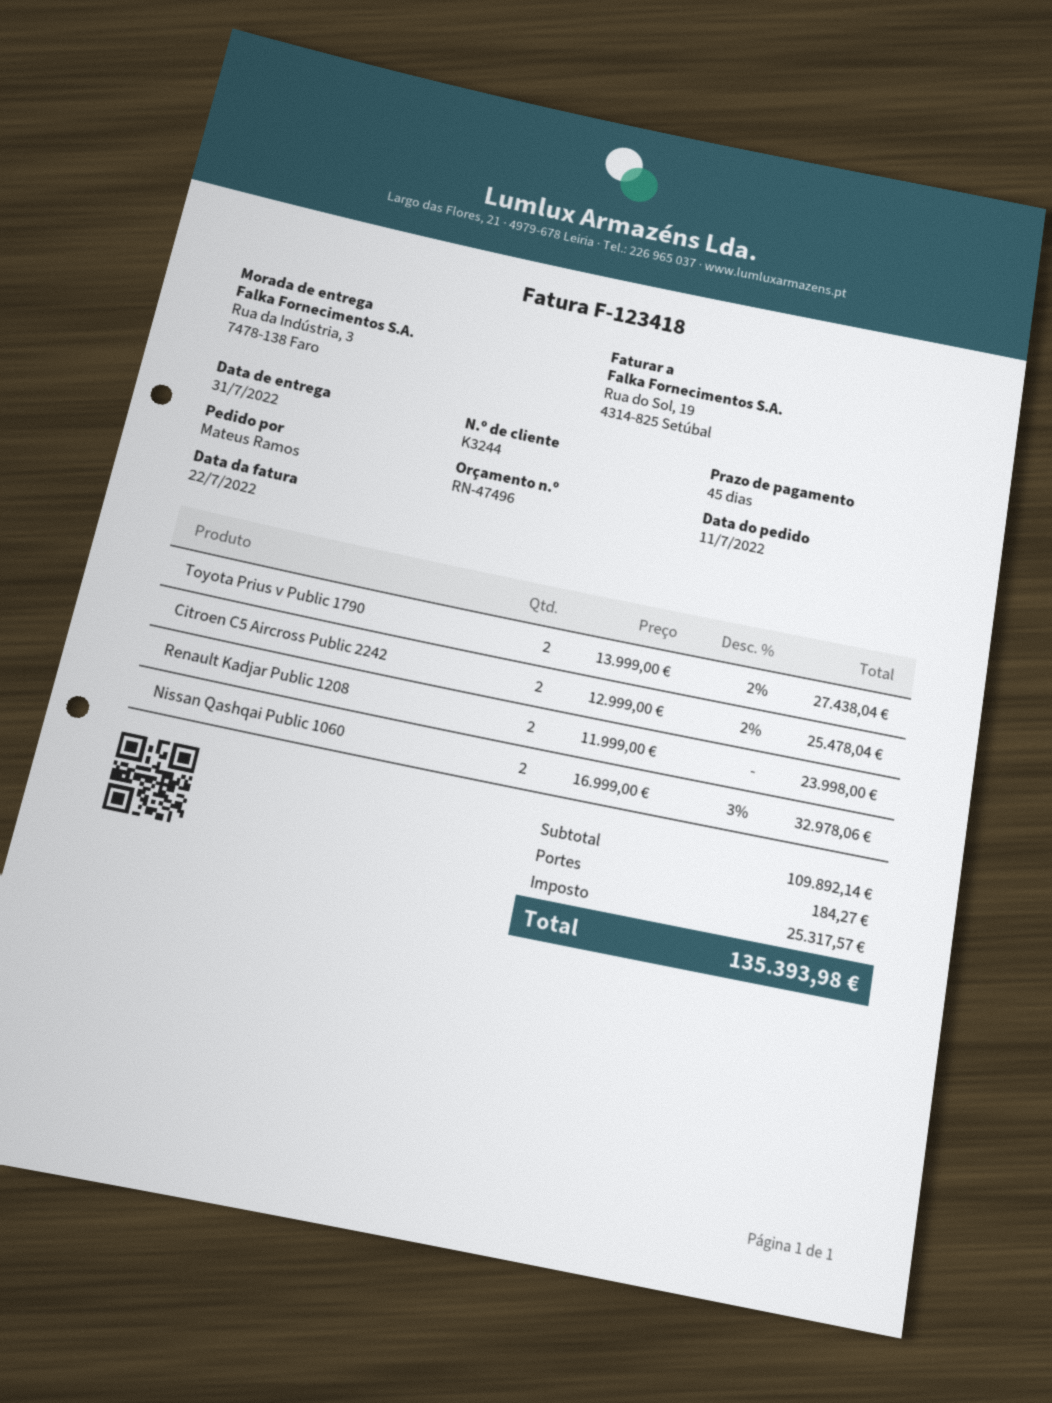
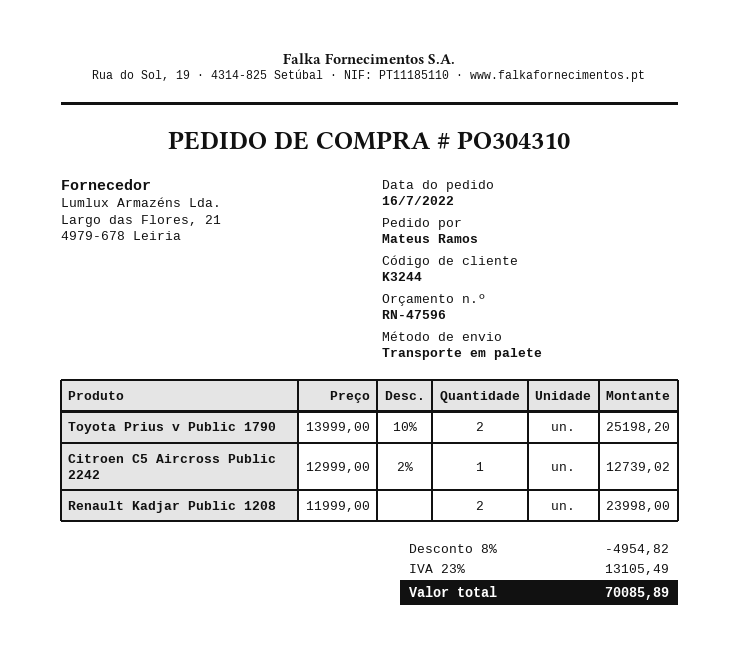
quote number: RN-47496 -> RN-47596
order date: 2022-07-11 -> 2022-07-16
Toyota Prius v Public 1790: 2 x 13999.00 - 2% = 27438.04 -> 2 x 13999.00 - 10% = 25198.20
Citroen C5 Aircross Public 2242: 2 x 12999.00 - 2% = 25478.04 -> 1 x 12999.00 - 2% = 12739.02
Nissan Qashqai Public 1060: 2 x 16999.00 - 3% = 32978.06 -> none
discount: none -> 8% = 4954.82
shipping: 184.27 -> none
tax: 25317.57 -> 13105.49
total: 135393.98 -> 70085.89

